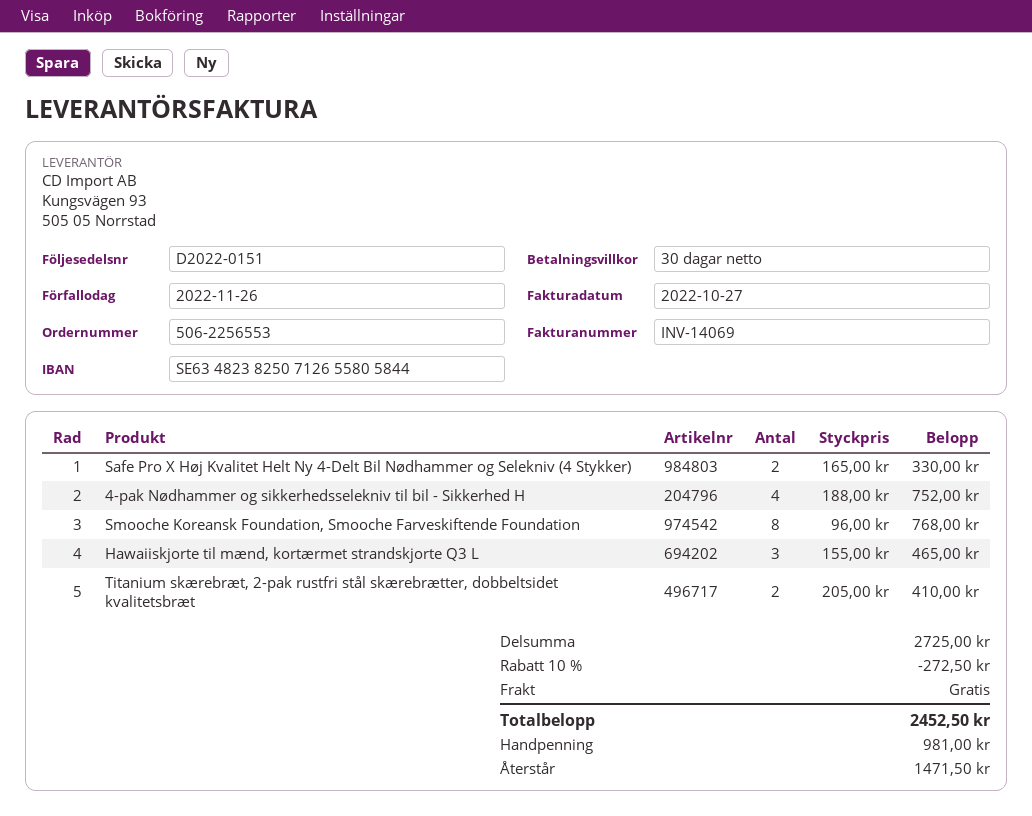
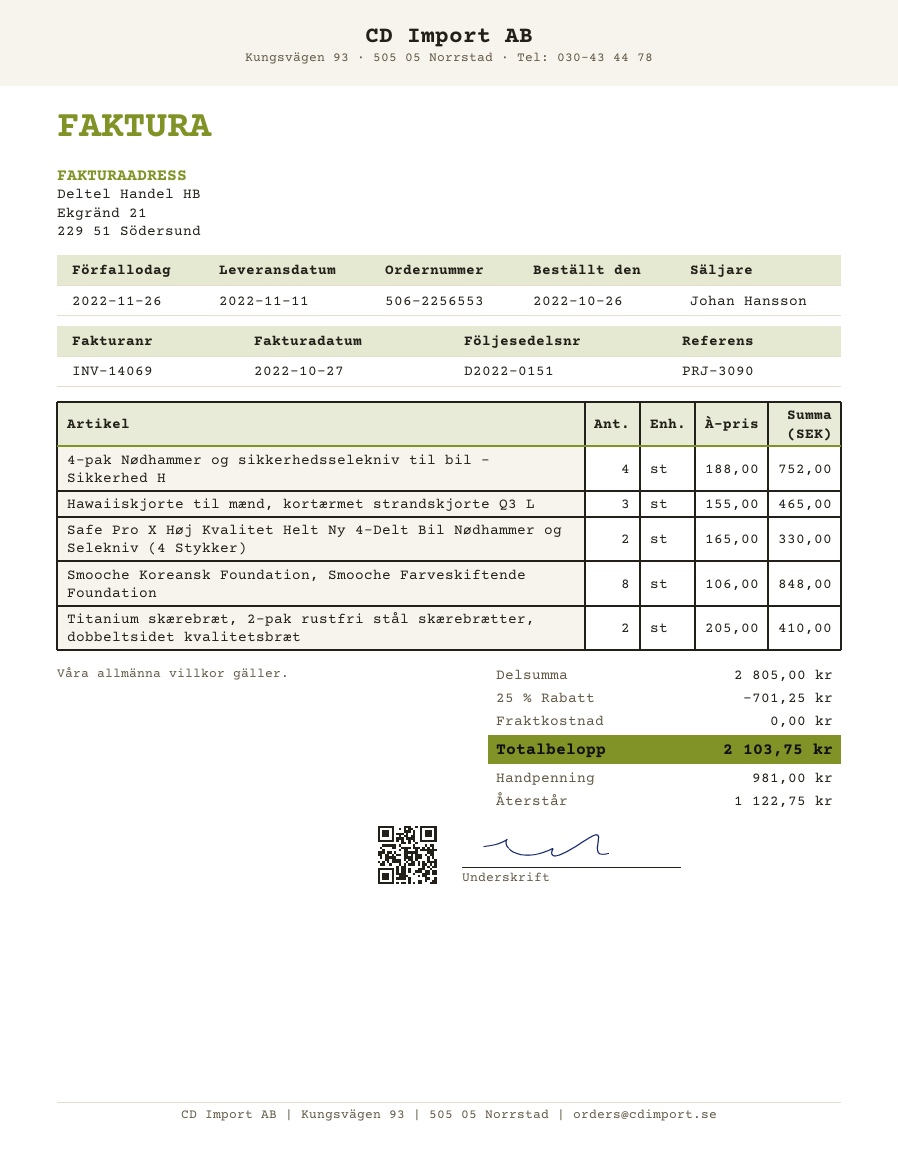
Smooche Koreansk Foundation, Smooche Farveskiftende Foundation: 8 x 96.00 = 768.00 -> 8 x 106.00 = 848.00
subtotal: 2725.00 -> 2805.00
discount: 10% = 272.50 -> 25% = 701.25
total: 2452.50 -> 2103.75
balance: 1471.50 -> 1122.75

